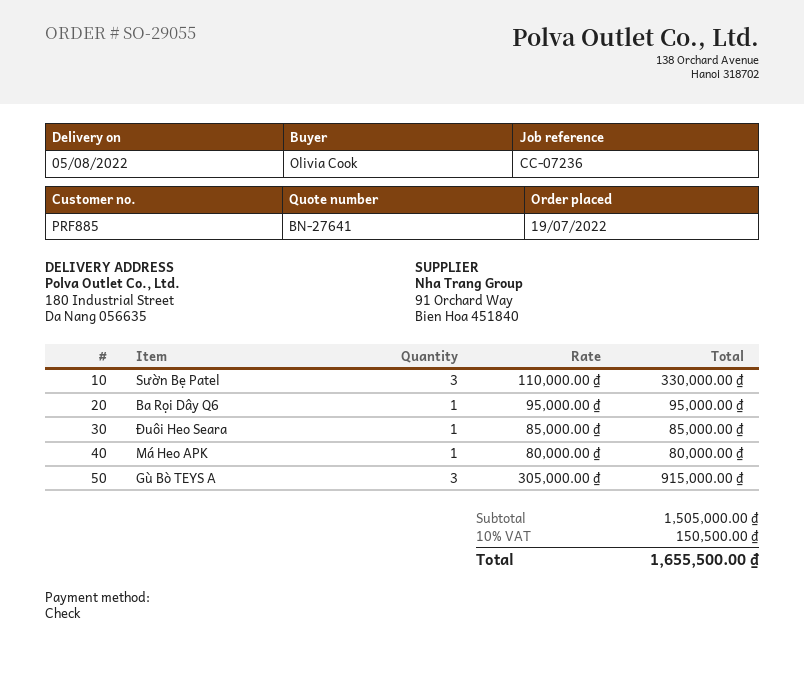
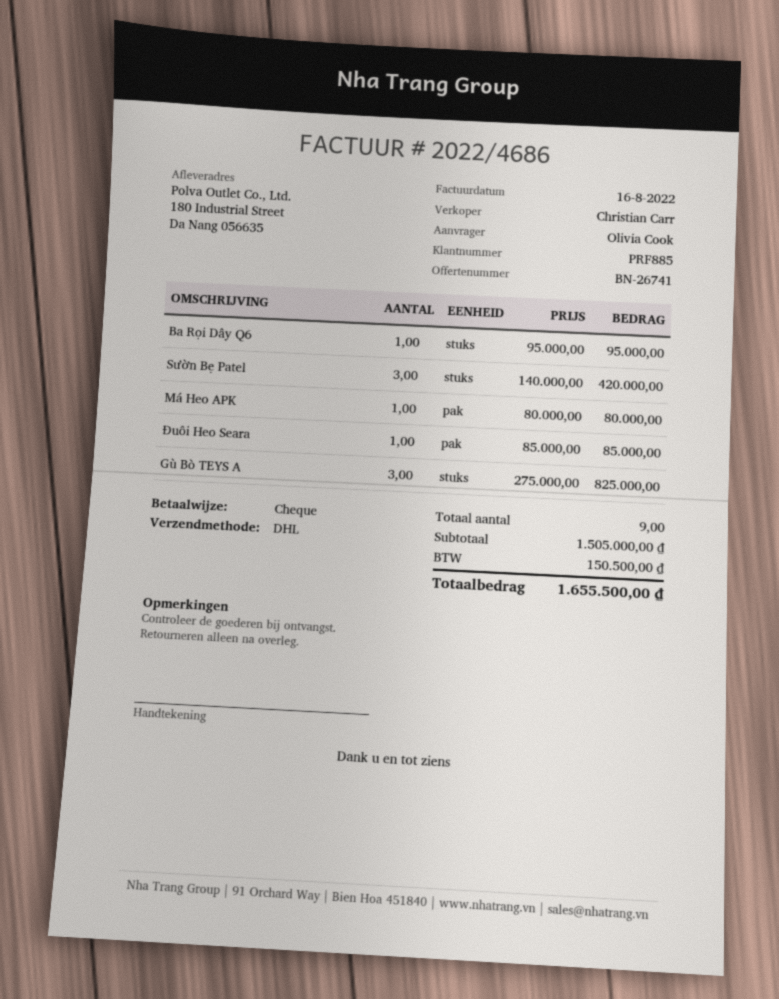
quote number: BN-27641 -> BN-26741
Sườn Bẹ Patel: 3 x 110000.00 = 330000.00 -> 3 x 140000.00 = 420000.00
Gù Bò TEYS A: 3 x 305000.00 = 915000.00 -> 3 x 275000.00 = 825000.00

